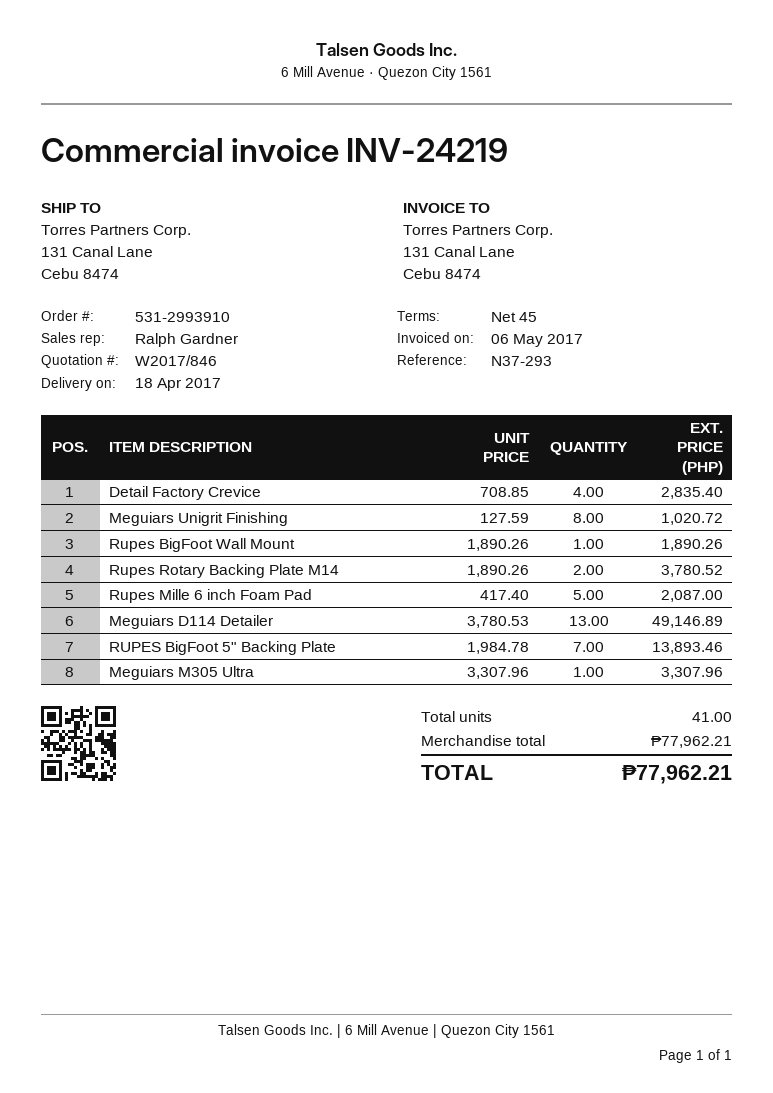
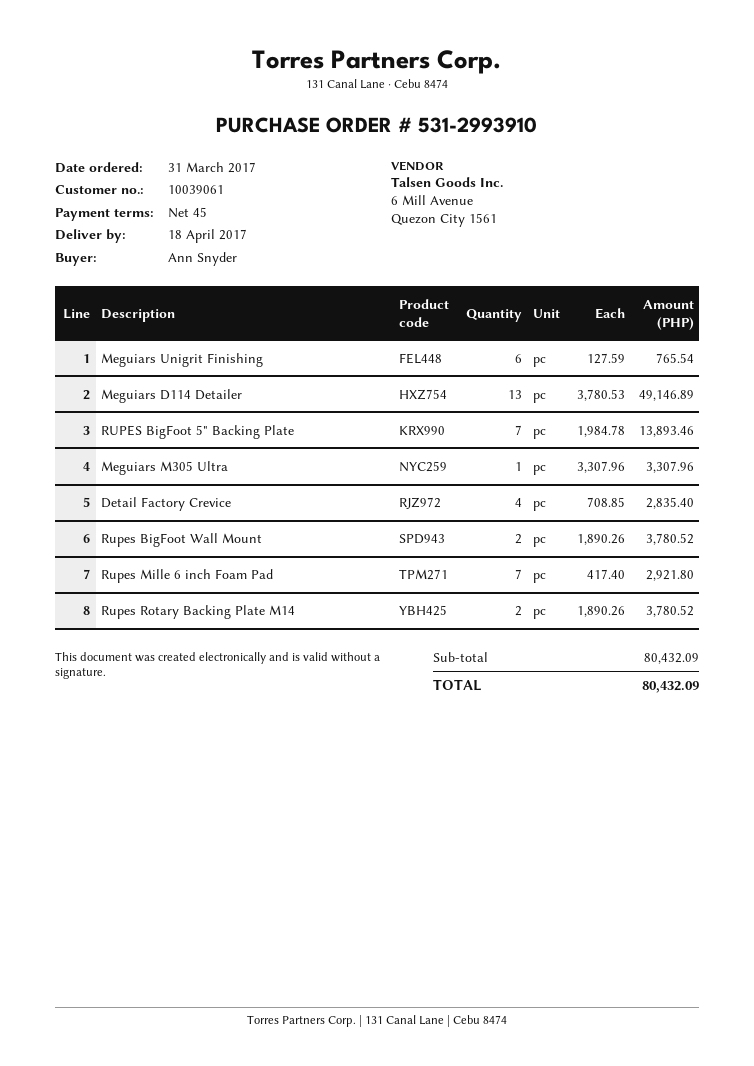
Meguiars Unigrit Finishing: 8 x 127.59 = 1020.72 -> 6 x 127.59 = 765.54
Rupes BigFoot Wall Mount: 1 x 1890.26 = 1890.26 -> 2 x 1890.26 = 3780.52
Rupes Mille 6 inch Foam Pad: 5 x 417.40 = 2087.00 -> 7 x 417.40 = 2921.80
subtotal: 77962.21 -> 80432.09
total: 77962.21 -> 80432.09

